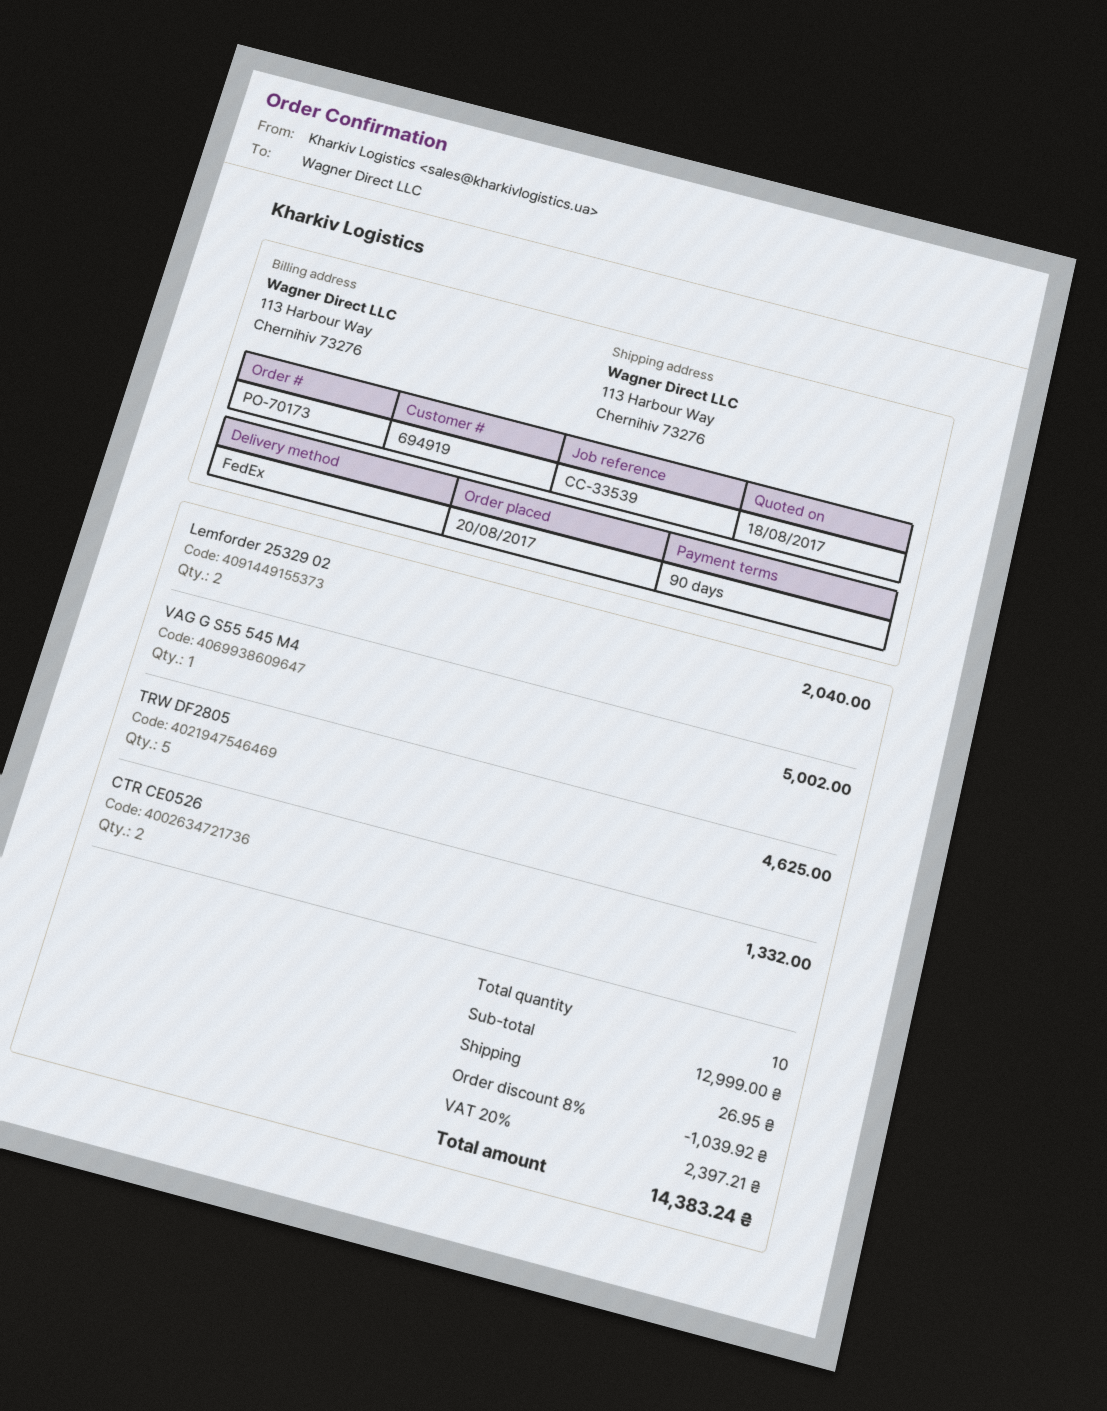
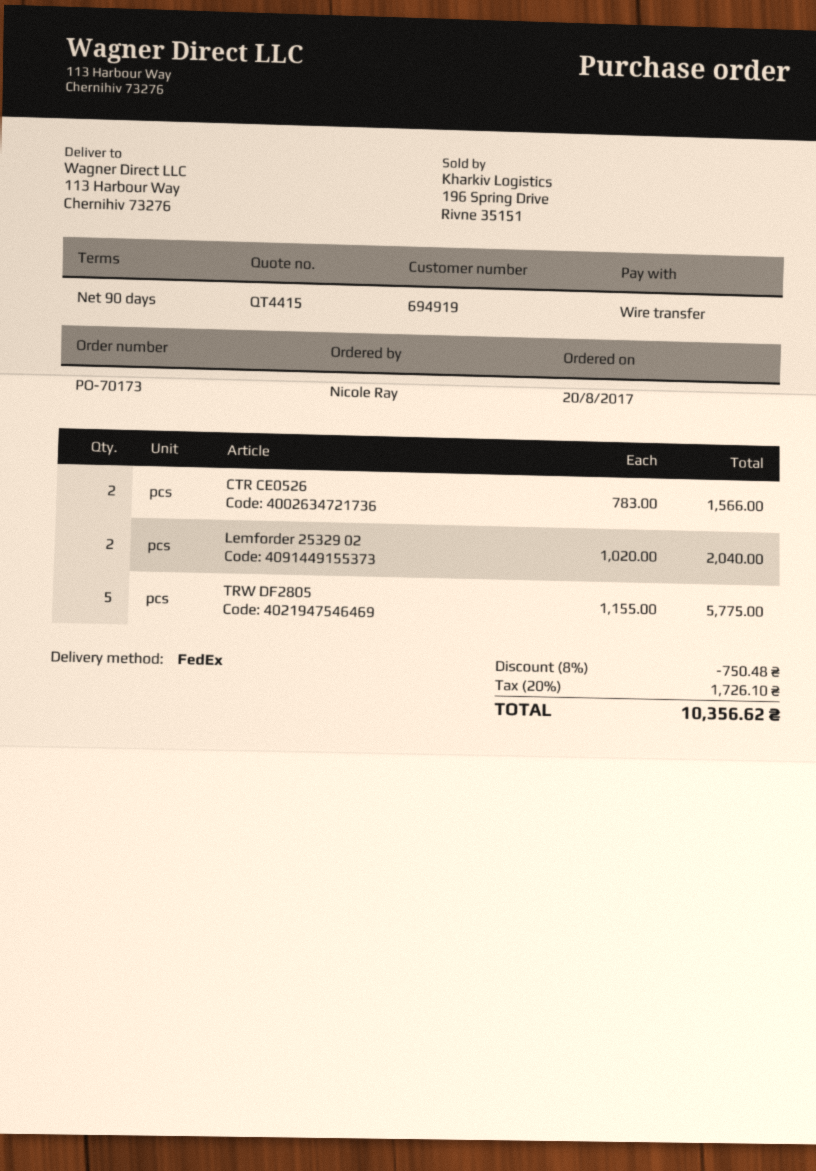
VAG G S55 545 M4: 1 for 5002.00 -> none
TRW DF2805: 5 for 4625.00 -> 5 for 5775.00
CTR CE0526: 2 for 1332.00 -> 2 for 1566.00
discount: 8% = 1039.92 -> 8% = 750.48
shipping: 26.95 -> none
tax: 20% = 2397.21 -> 20% = 1726.10
total: 14383.24 -> 10356.62

